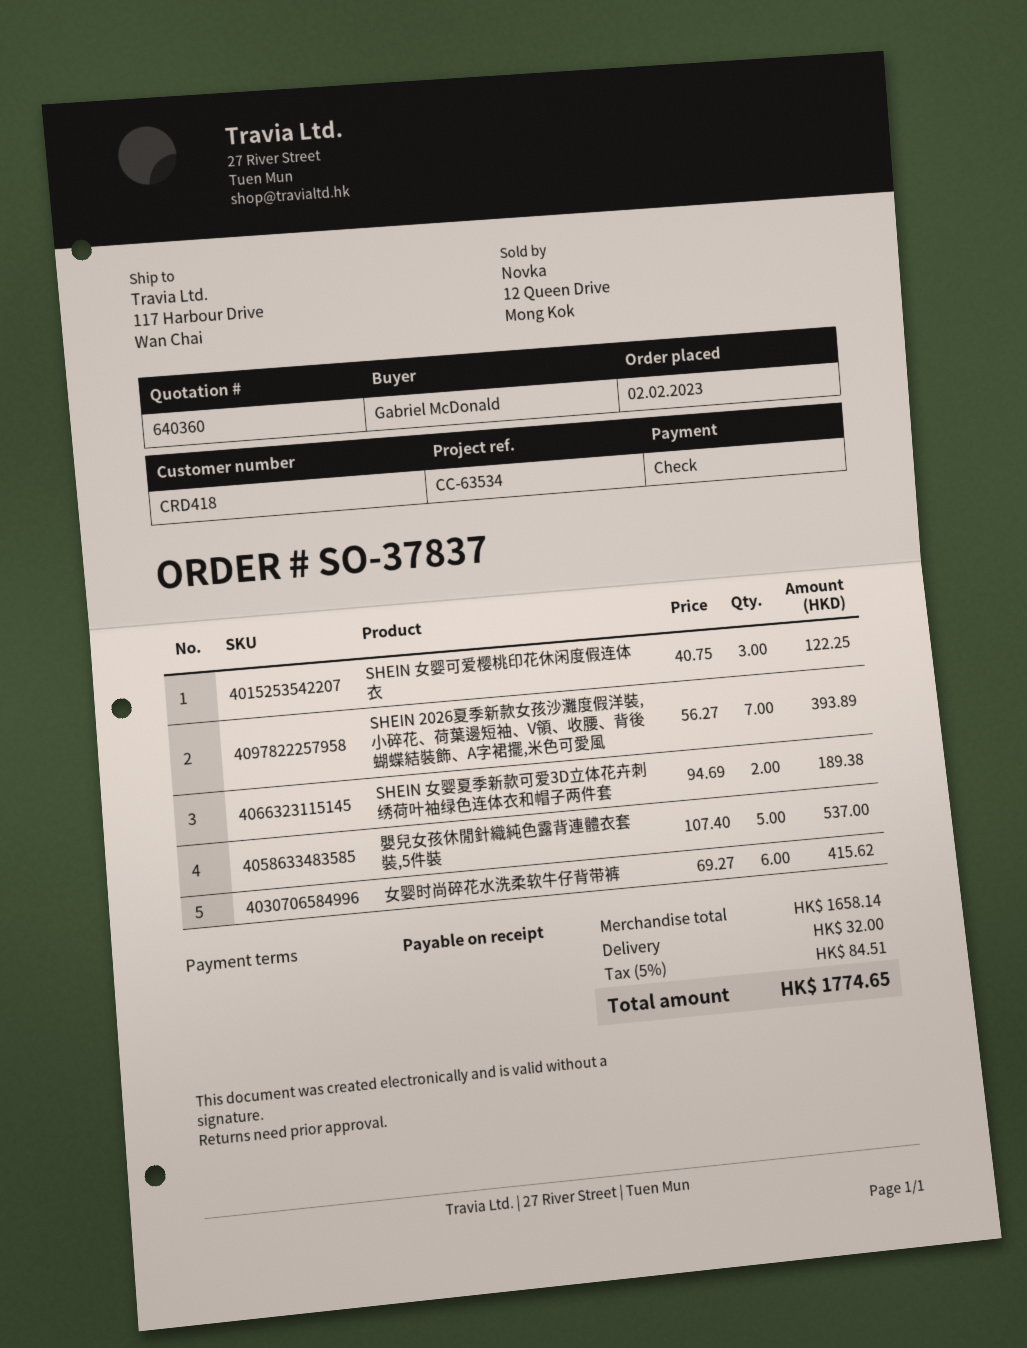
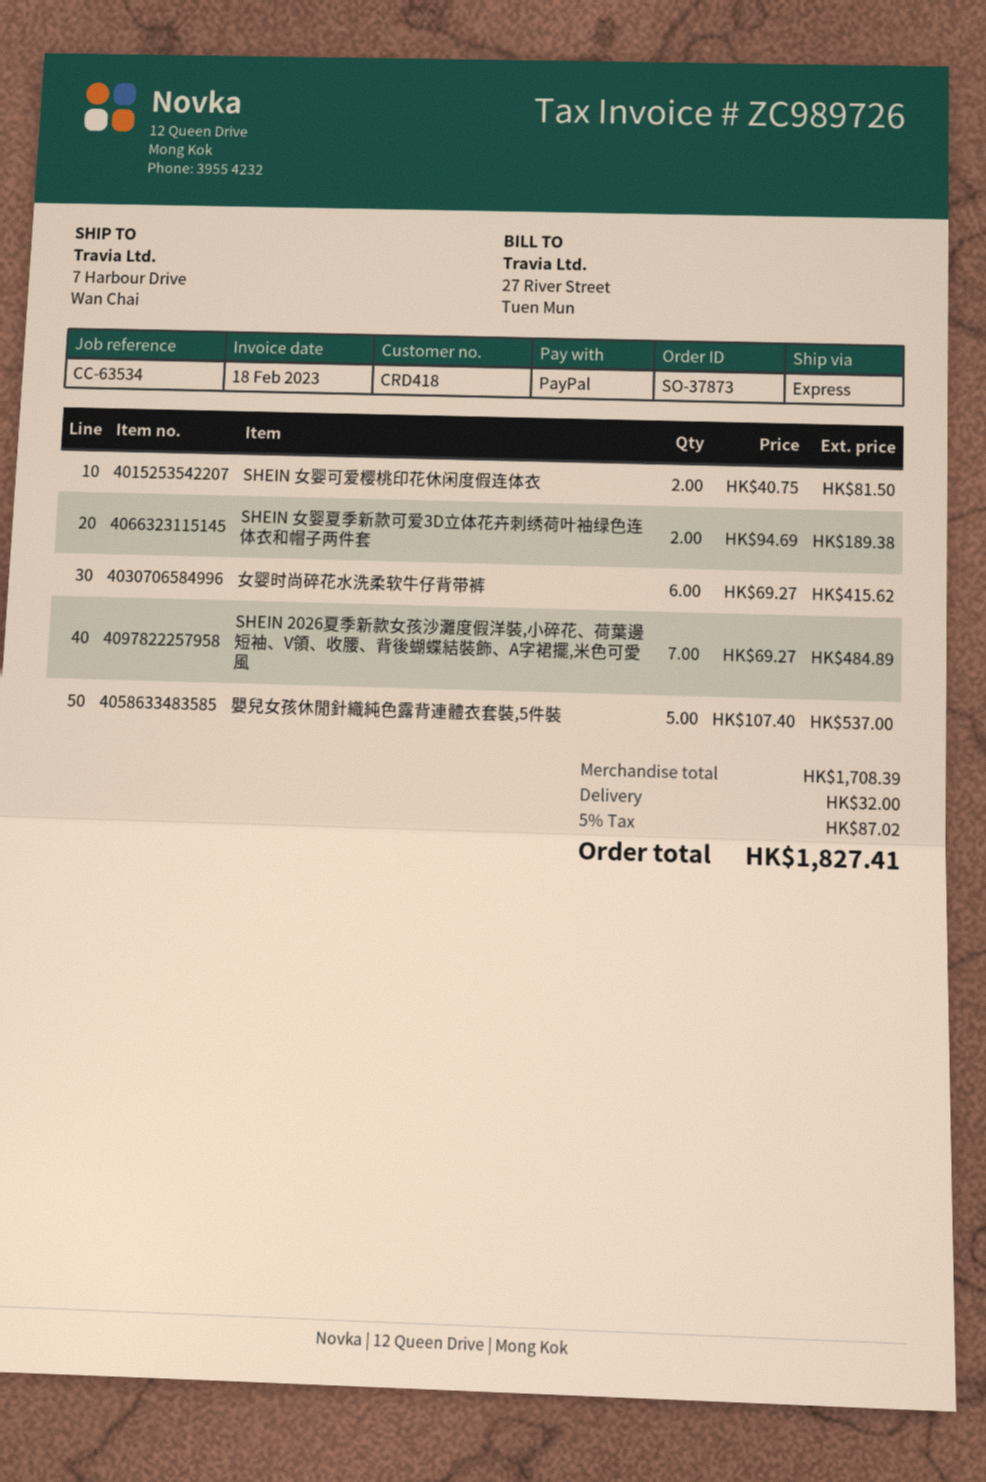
order number: SO-37837 -> SO-37873
payment method: cheque -> PayPal
ship to: 117 Harbour Drive, Wan Chai -> 7 Harbour Drive, Wan Chai
SHEIN 女婴可爱樱桃印花休闲度假连体衣: 3 x 40.75 = 122.25 -> 2 x 40.75 = 81.50
SHEIN 2026夏季新款女孩沙灘度假洋裝,小碎花、荷葉邊短袖、V領、收腰、背後蝴蝶結裝飾、A字裙擺,米色可愛風: 7 x 56.27 = 393.89 -> 7 x 69.27 = 484.89
subtotal: 1658.14 -> 1708.39
tax: 5% = 84.51 -> 5% = 87.02
total: 1774.65 -> 1827.41

